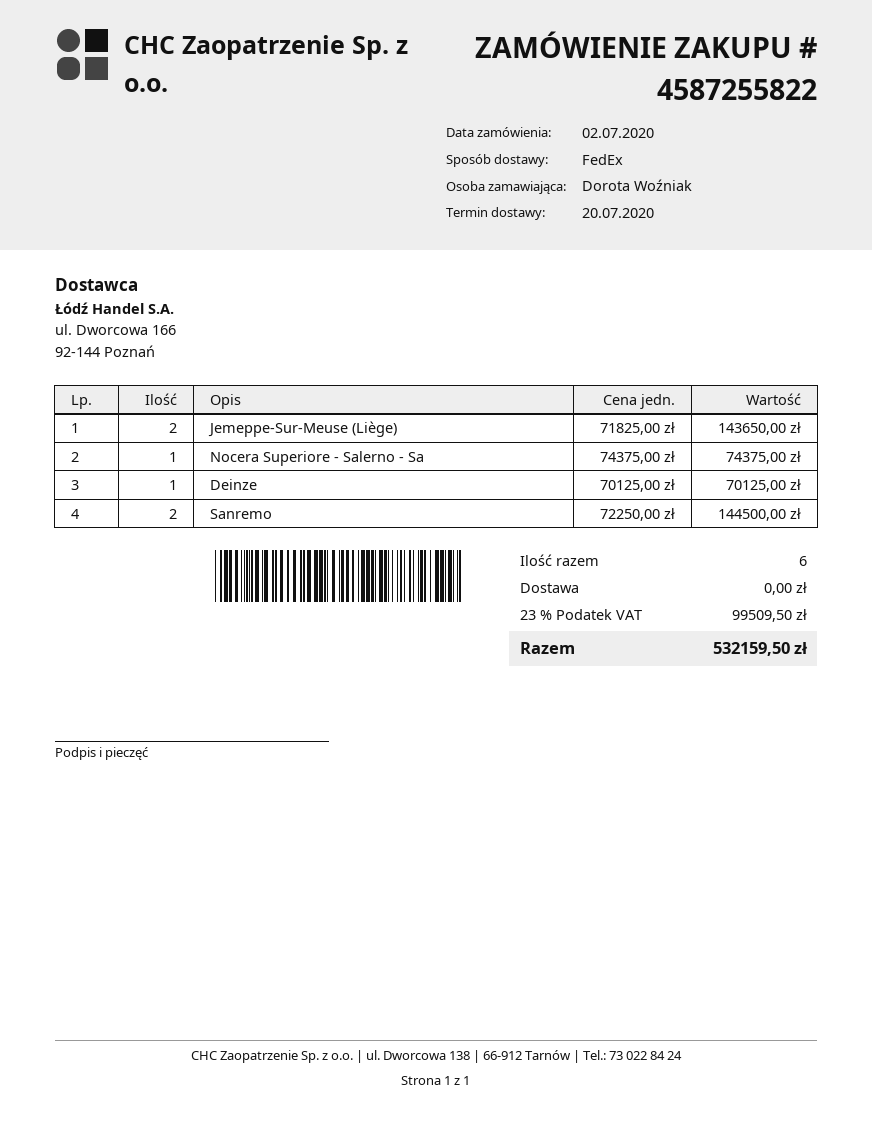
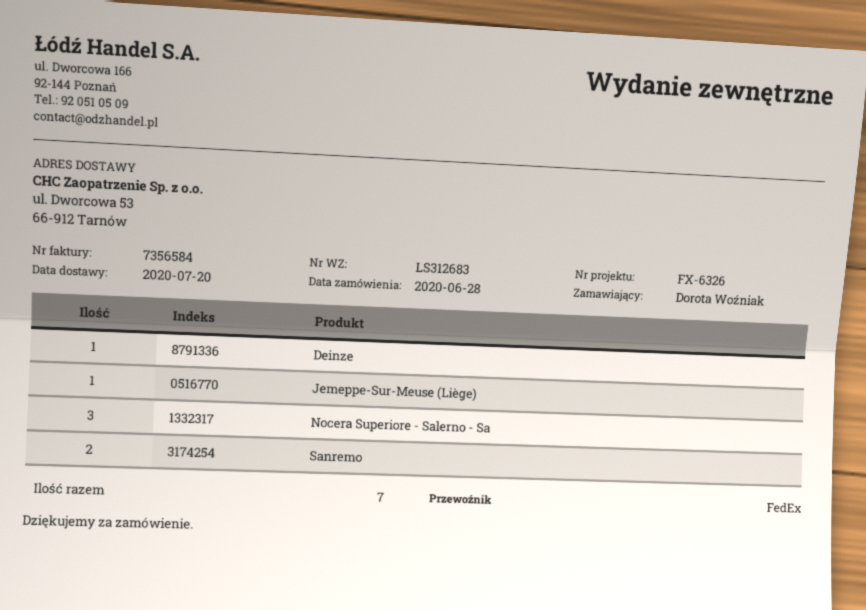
order date: 2020-07-02 -> 2020-06-28
Jemeppe-Sur-Meuse (Liège): 2 -> 1
Nocera Superiore - Salerno - Sa: 1 -> 3
total quantity: 6 -> 7

